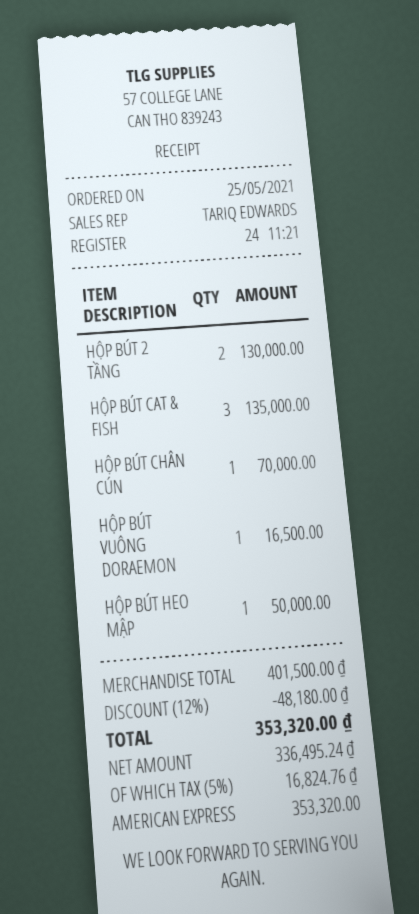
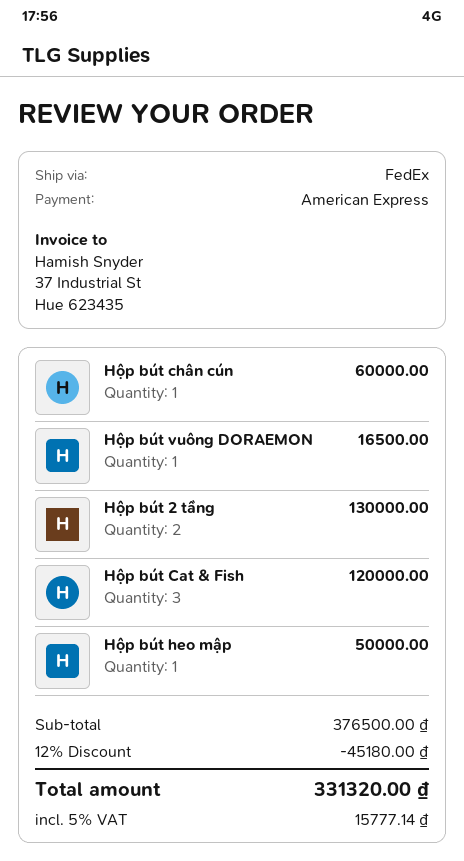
HỘP BÚT CAT & FISH: 3 for 135000.00 -> 3 for 120000.00
HỘP BÚT CHÂN CÚN: 1 for 70000.00 -> 1 for 60000.00
subtotal: 401500.00 -> 376500.00
discount: 12% = 48180.00 -> 12% = 45180.00
tax: 5% = 16824.76 -> 5% = 15777.14
total: 353320.00 -> 331320.00

